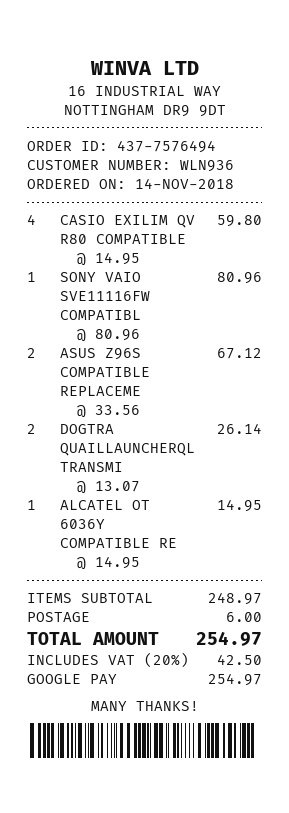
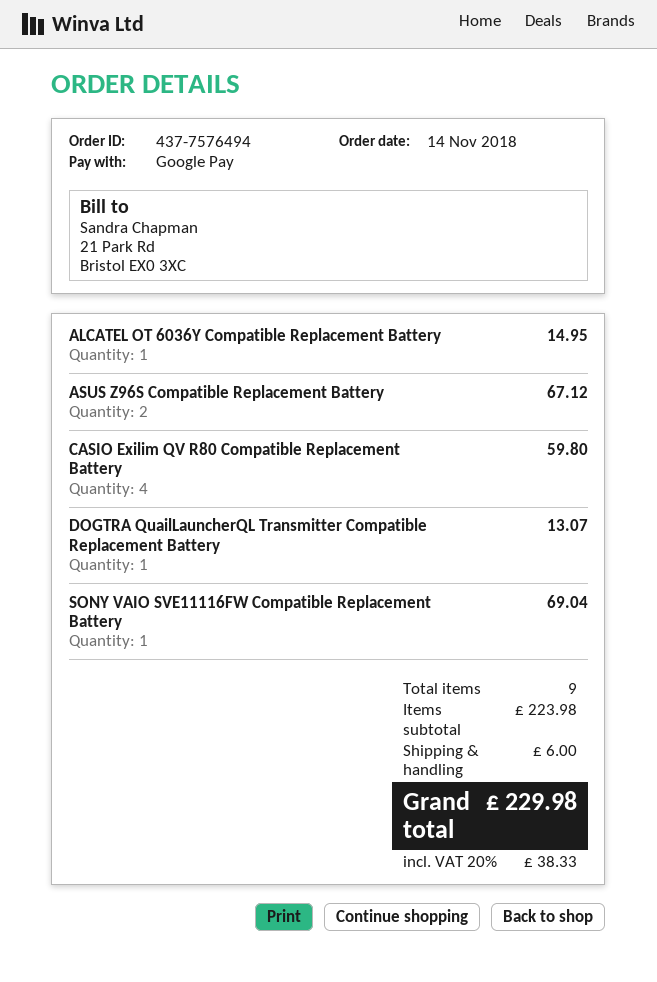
SONY VAIO SVE11116FW COMPATIBL: 1 for 80.96 -> 1 for 69.04
DOGTRA QUAILLAUNCHERQL TRANSMI: 2 for 26.14 -> 1 for 13.07
subtotal: 248.97 -> 223.98
tax: 20% = 42.50 -> 20% = 38.33
total: 254.97 -> 229.98

